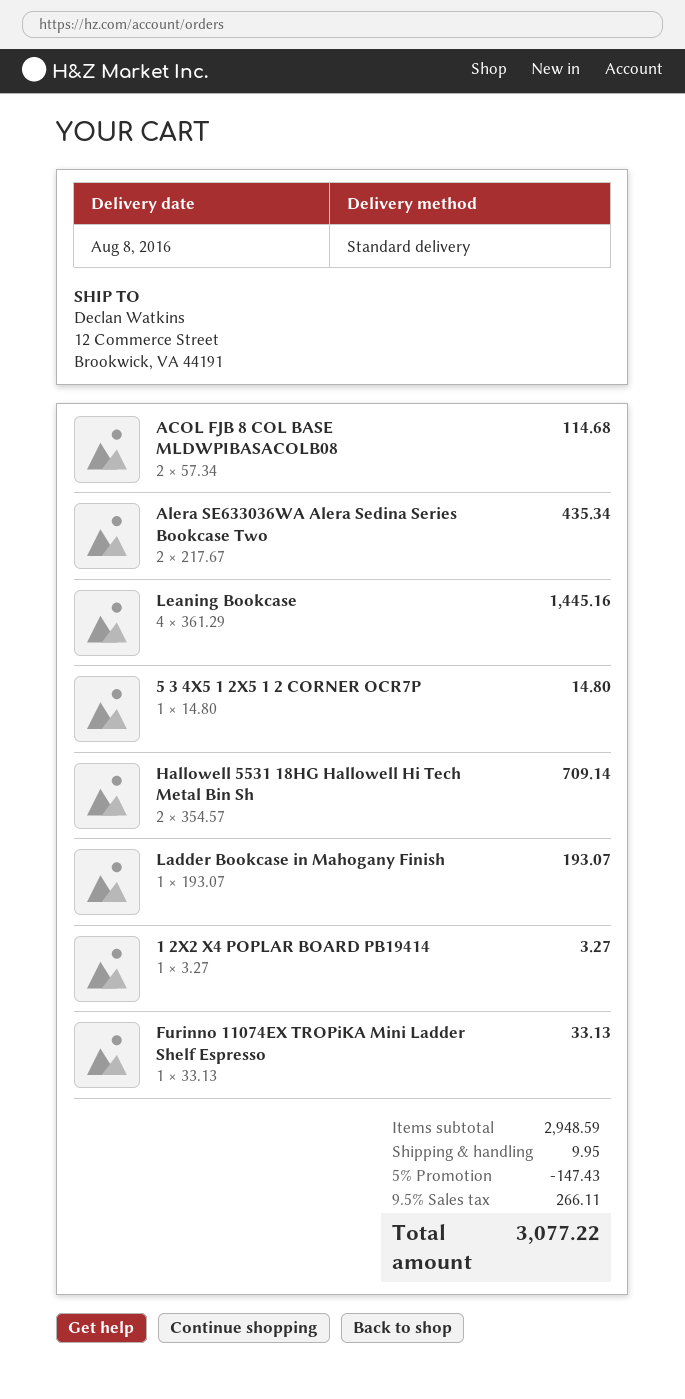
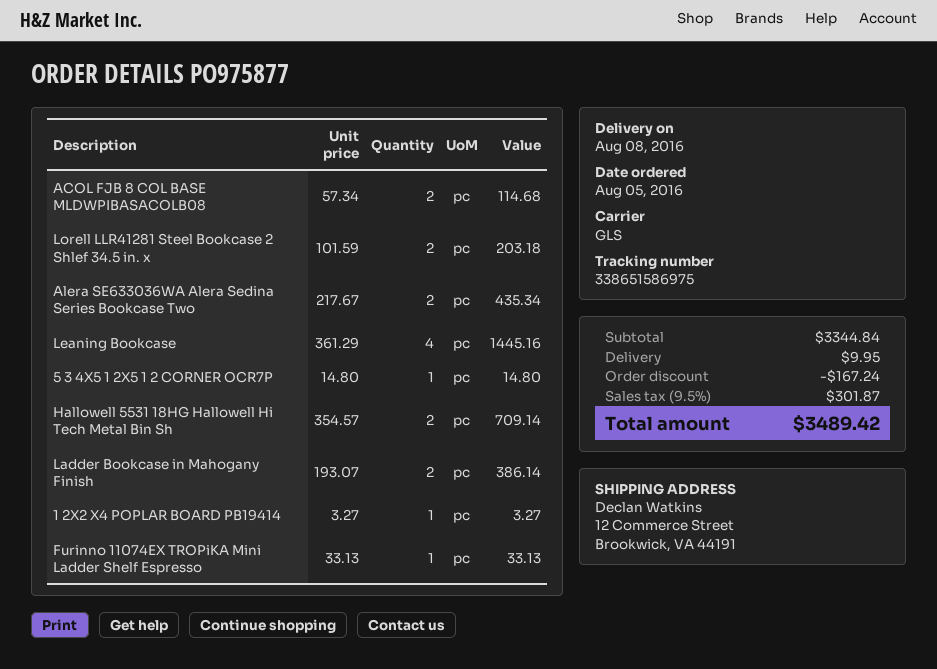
shipping method: standard -> GLS
Ladder Bookcase in Mahogany Finish: 1 x 193.07 = 193.07 -> 2 x 193.07 = 386.14
Lorell LLR41281 Steel Bookcase 2 Shlef 34.5 in. x: none -> 2 x 101.59 = 203.18
subtotal: 2948.59 -> 3344.84
discount: 147.43 -> 167.24
tax: 9.5% = 266.11 -> 9.5% = 301.87
total: 3077.22 -> 3489.42

